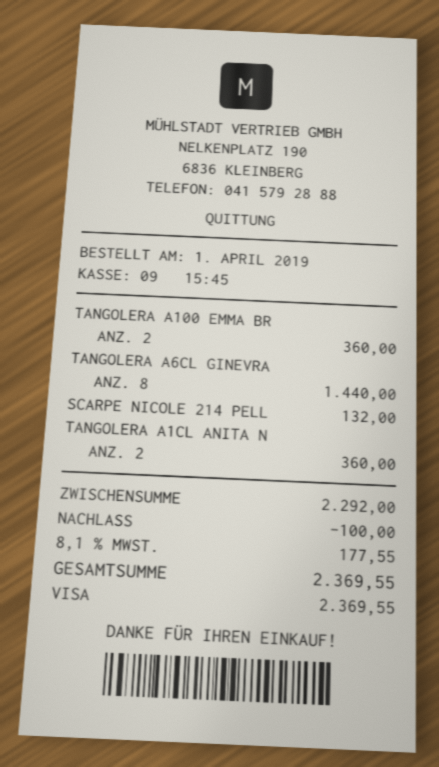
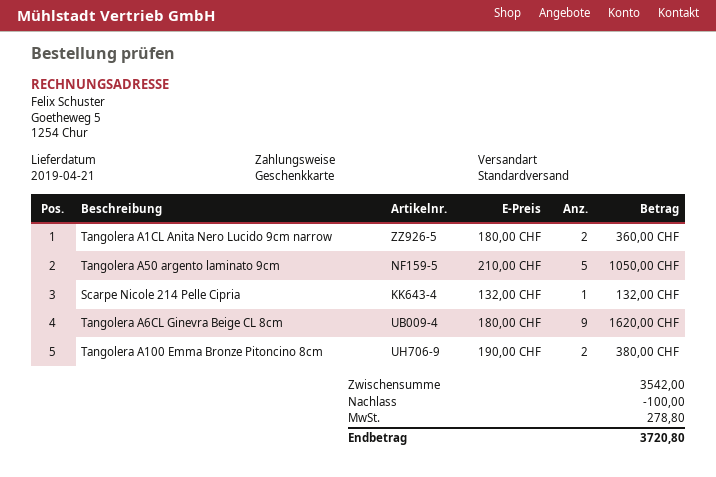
payment method: Visa -> gift card
TANGOLERA A100 EMMA BR: 2 for 360.00 -> 2 for 380.00
TANGOLERA A6CL GINEVRA: 8 for 1440.00 -> 9 for 1620.00
Tangolera A50 argento laminato 9cm: none -> 5 for 1050.00
subtotal: 2292.00 -> 3542.00
tax: 177.55 -> 278.80
total: 2369.55 -> 3720.80

